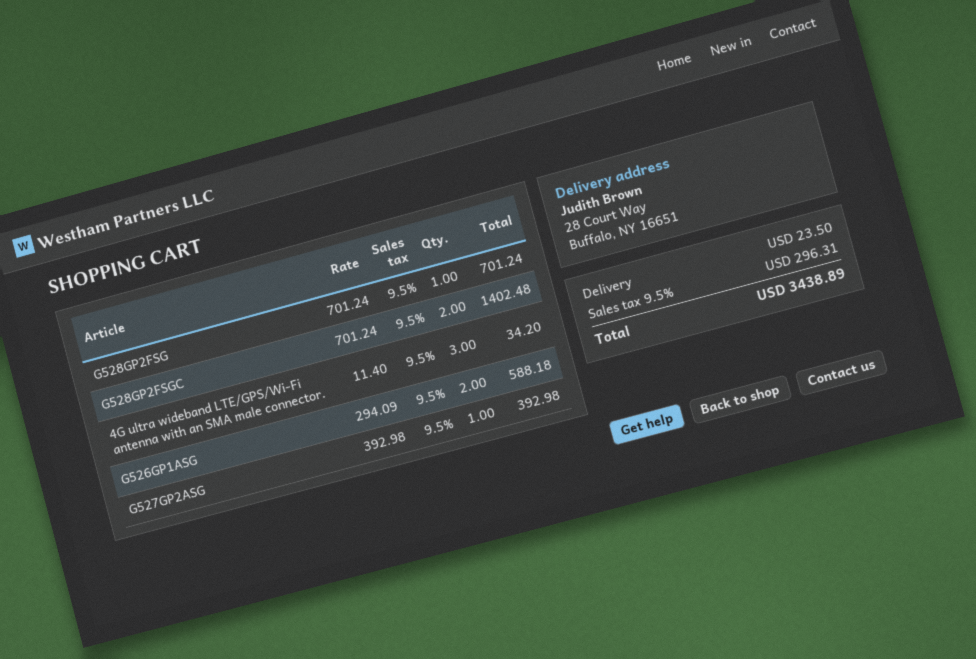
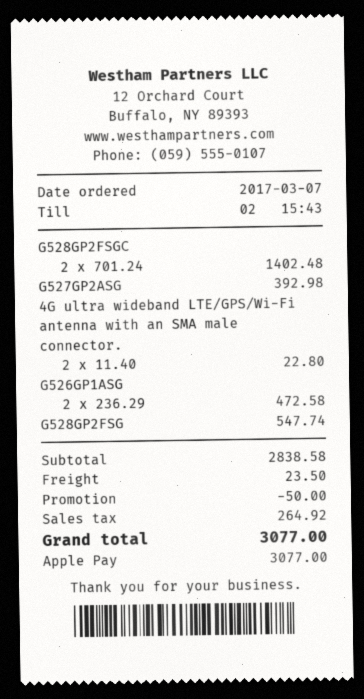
G528GP2FSG: 1 x 701.24 = 701.24 -> 1 x 547.74 = 547.74
4G ultra wideband LTE/GPS/Wi-Fi antenna with an SMA male connector.: 3 x 11.40 = 34.20 -> 2 x 11.40 = 22.80
G526GP1ASG: 2 x 294.09 = 588.18 -> 2 x 236.29 = 472.58
discount: none -> 50.00
tax: 296.31 -> 264.92
total: 3438.89 -> 3077.00

